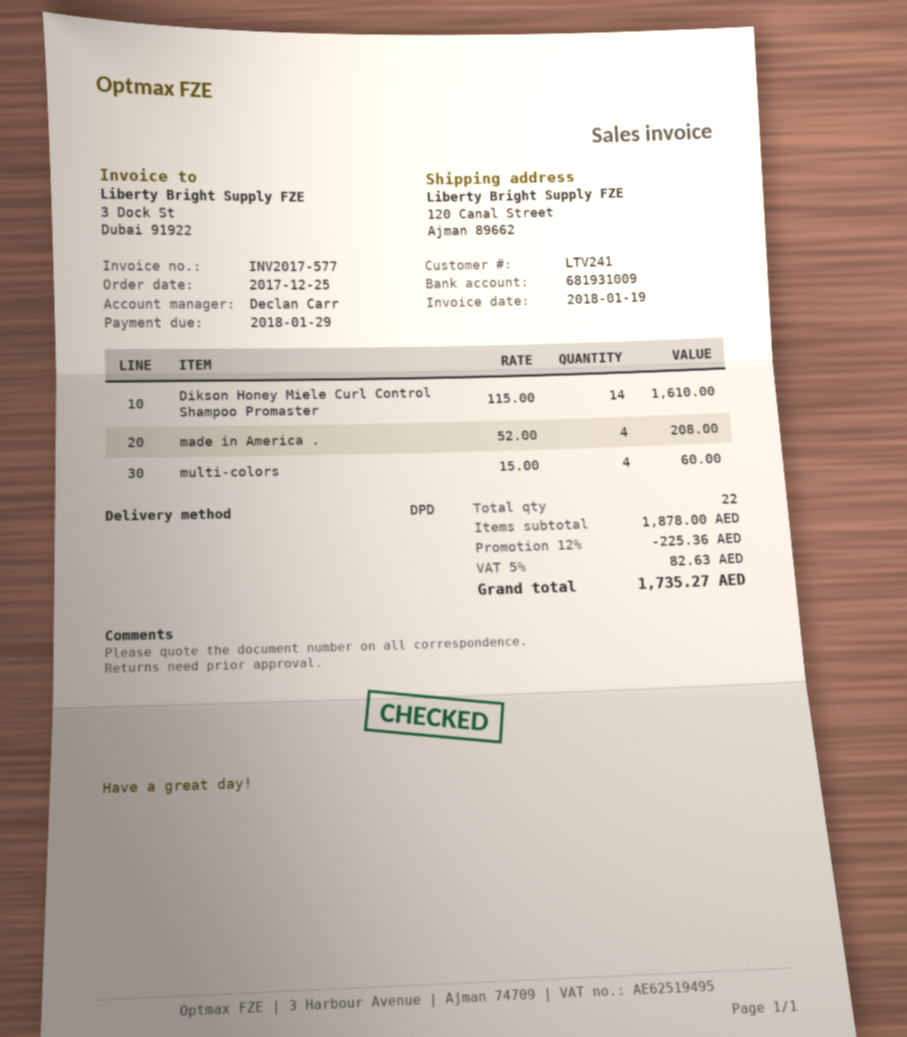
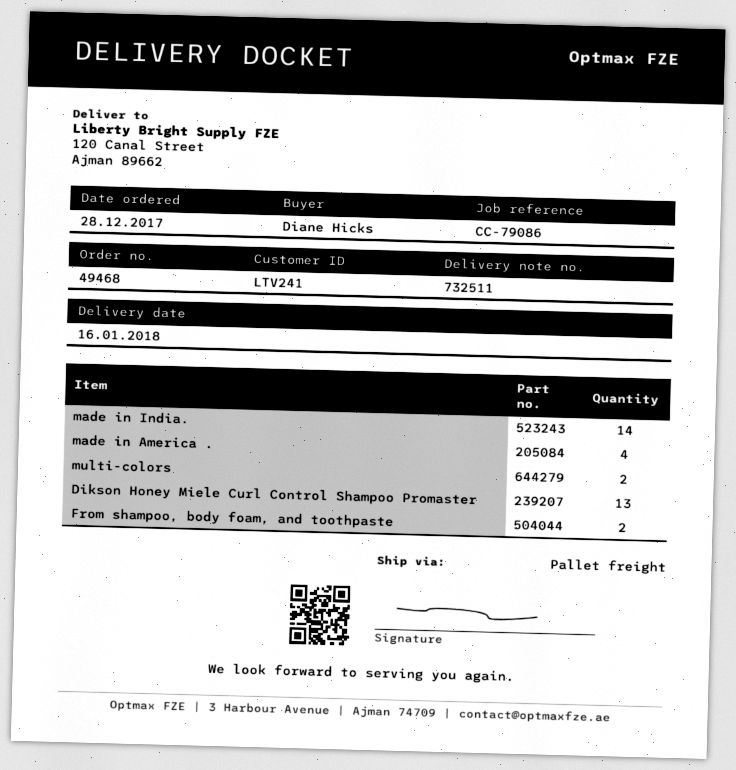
order date: 2017-12-25 -> 2017-12-28
shipping method: DPD -> pallet freight
Dikson Honey Miele Curl Control Shampoo Promaster: 14 -> 13
multi-colors: 4 -> 2
made in India.: none -> 14
From shampoo, body foam, and toothpaste: none -> 2

